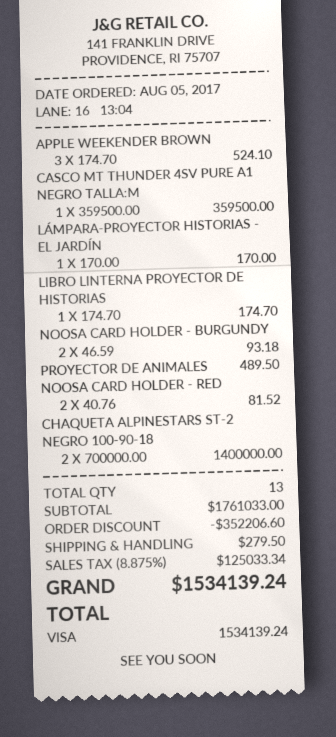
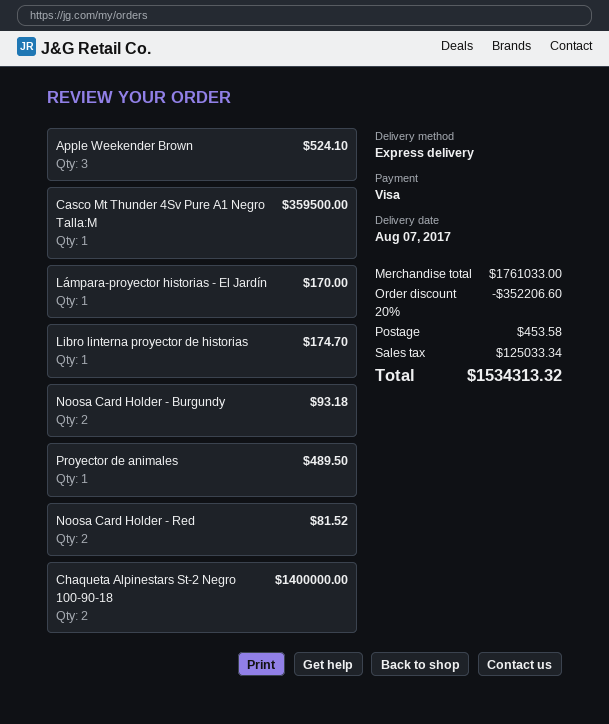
shipping: 279.50 -> 453.58
total: 1534139.24 -> 1534313.32

